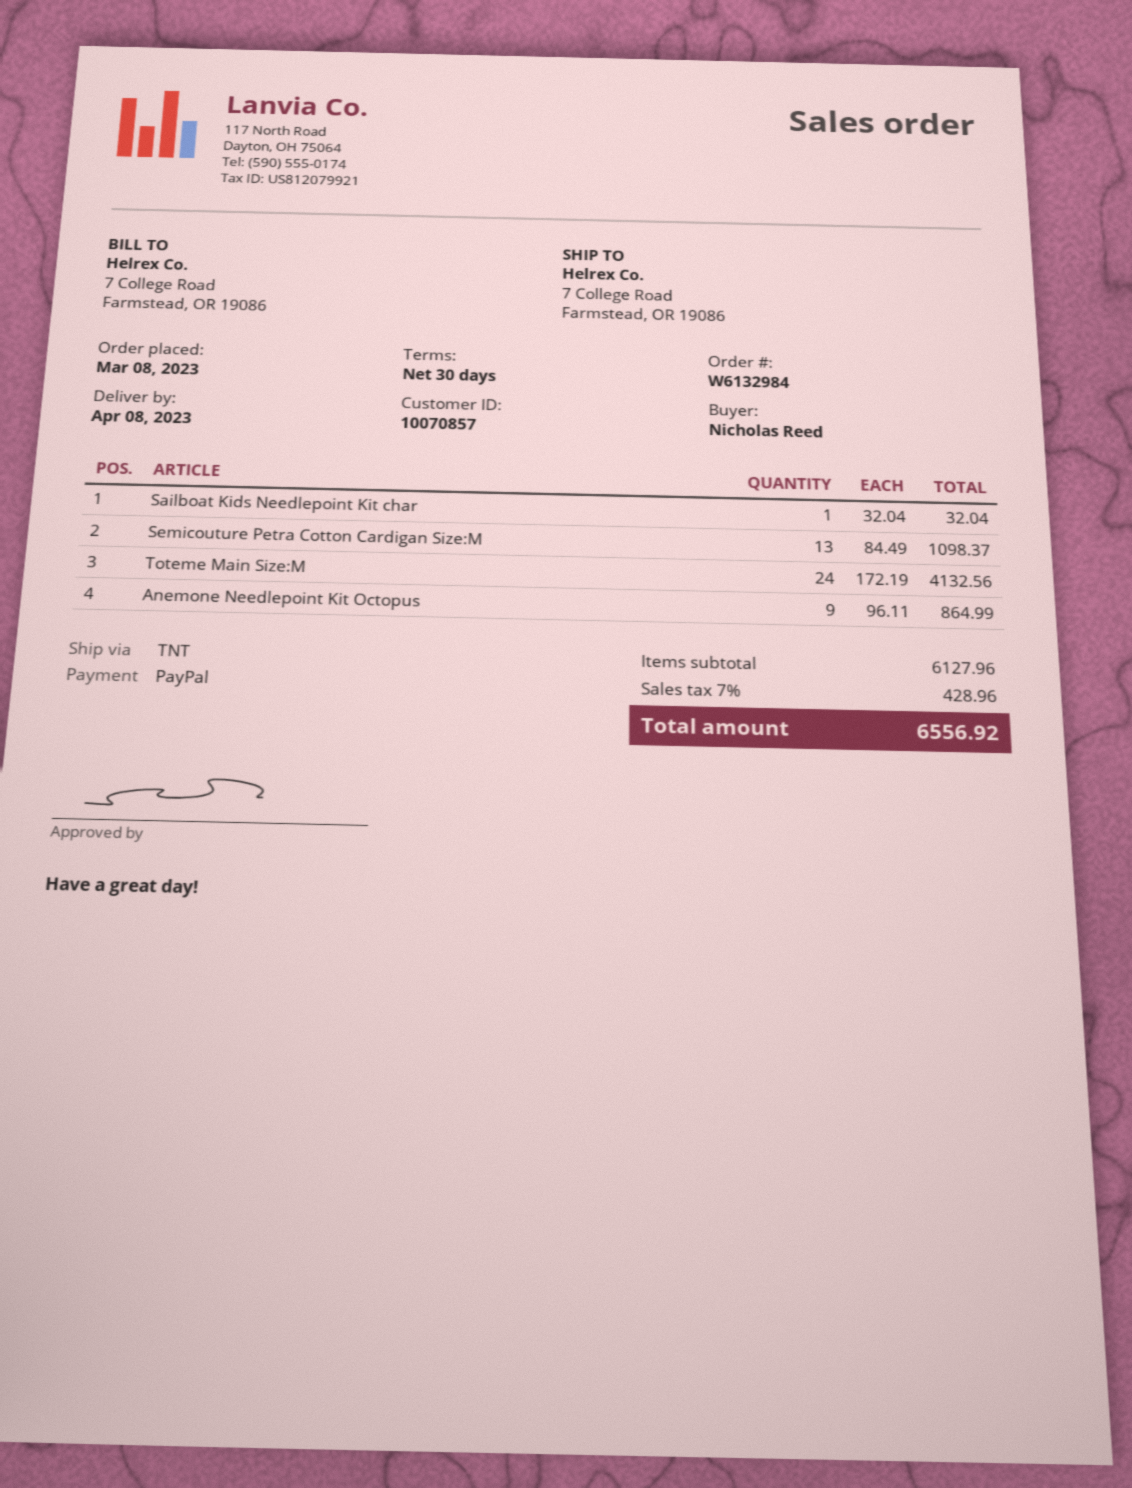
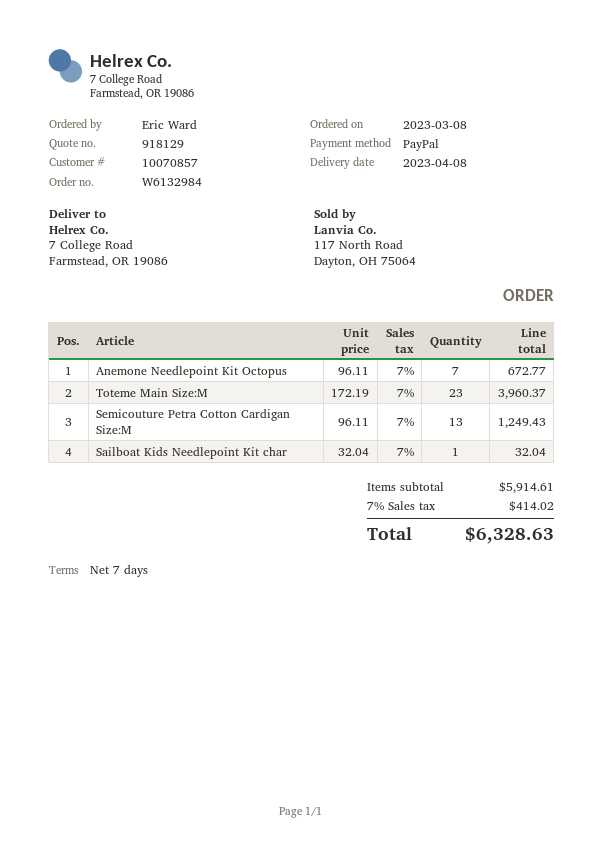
payment terms: 30 days -> 7 days
ordered by: Nicholas Reed -> Eric Ward
Semicouture Petra Cotton Cardigan Size:M: 13 x 84.49 = 1098.37 -> 13 x 96.11 = 1249.43
Toteme Main Size:M: 24 x 172.19 = 4132.56 -> 23 x 172.19 = 3960.37
Anemone Needlepoint Kit Octopus: 9 x 96.11 = 864.99 -> 7 x 96.11 = 672.77
subtotal: 6127.96 -> 5914.61
tax: 7% = 428.96 -> 7% = 414.02
total: 6556.92 -> 6328.63

